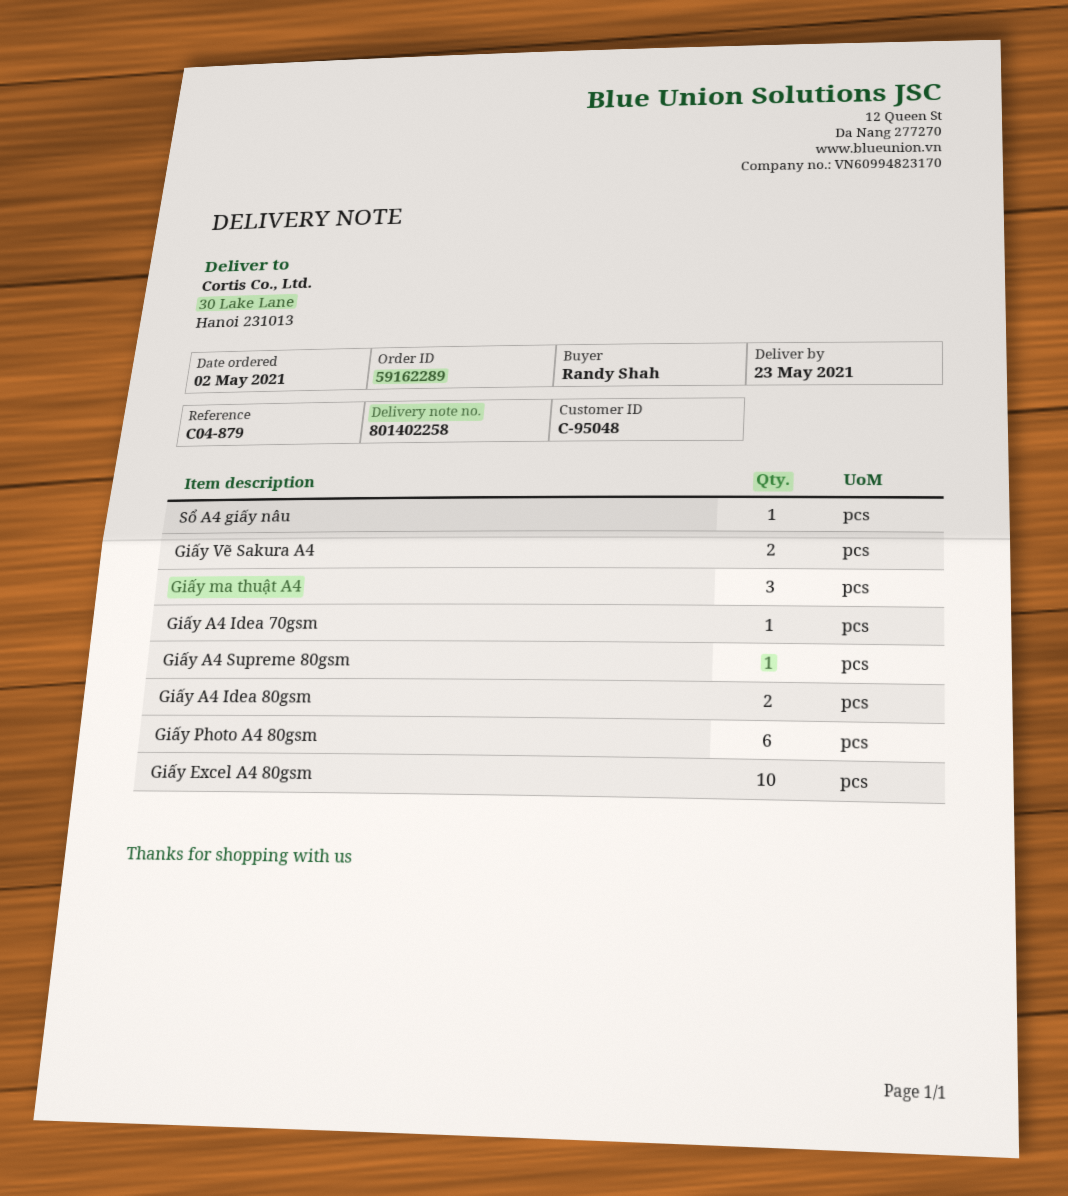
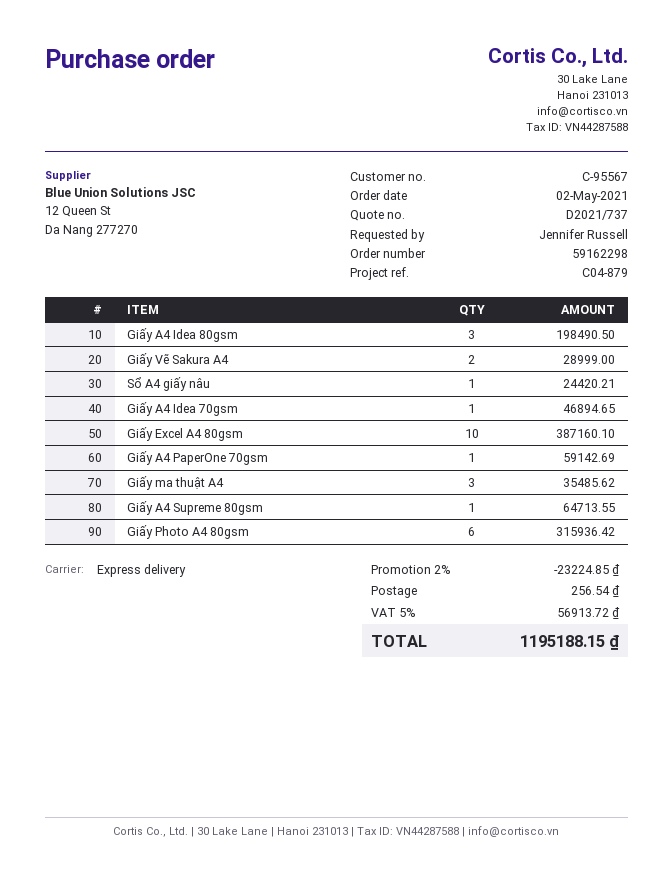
order number: 59162289 -> 59162298
customer number: C-95048 -> C-95567
ordered by: Randy Shah -> Jennifer Russell
Giấy A4 Idea 80gsm: 2 -> 3
Giấy A4 PaperOne 70gsm: none -> 1

